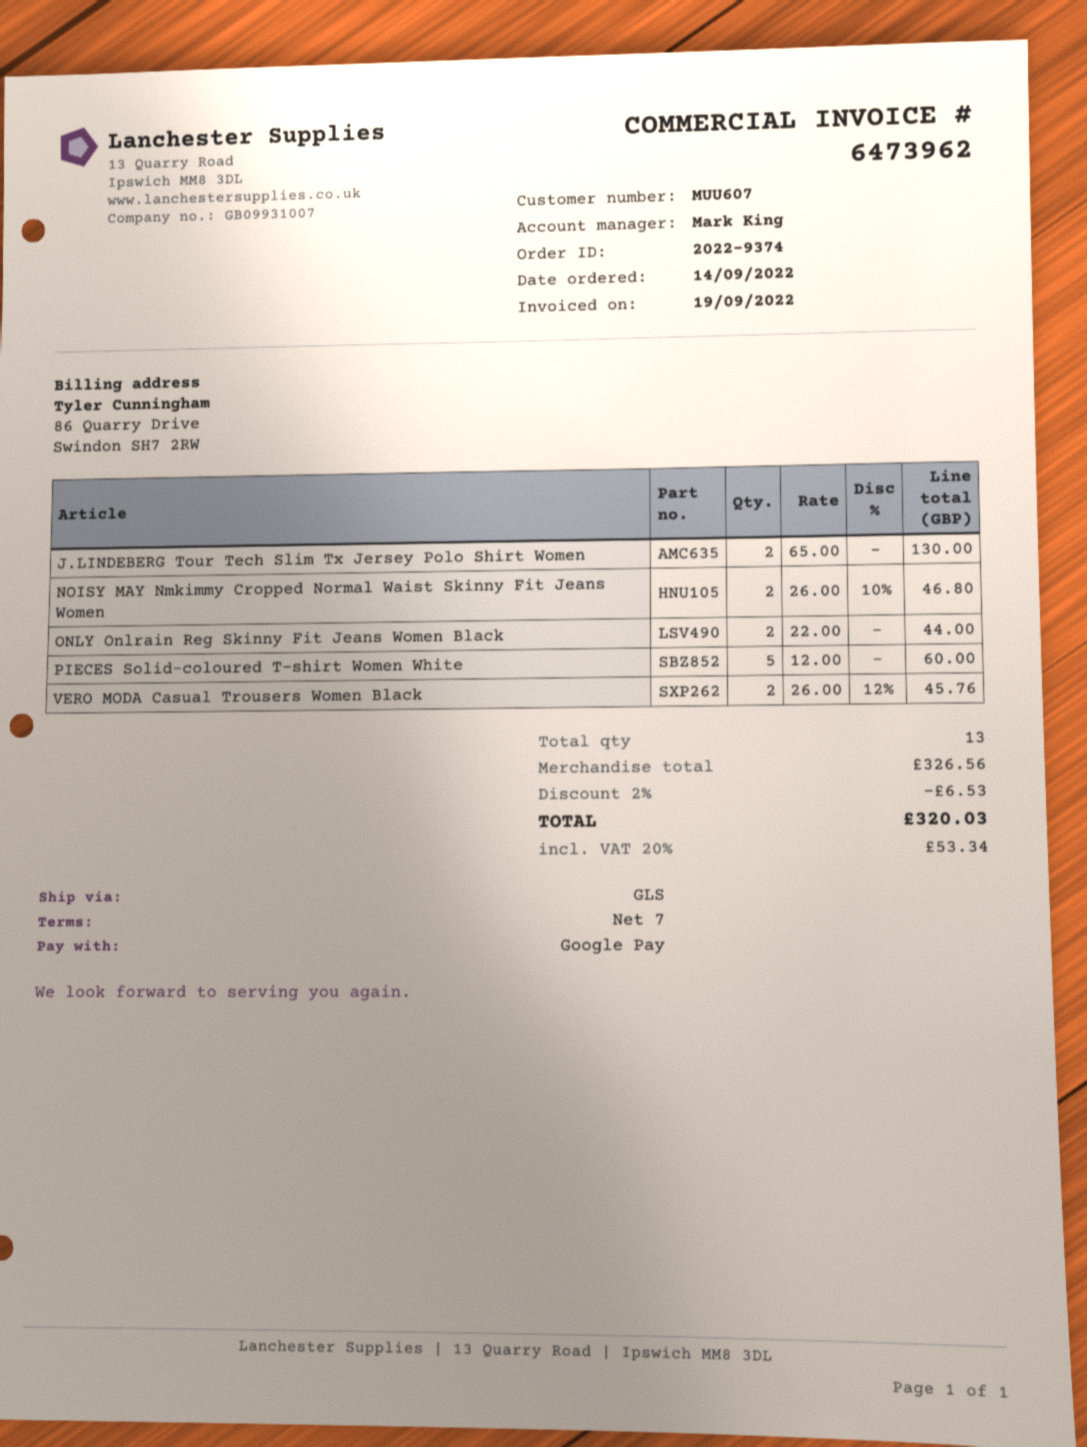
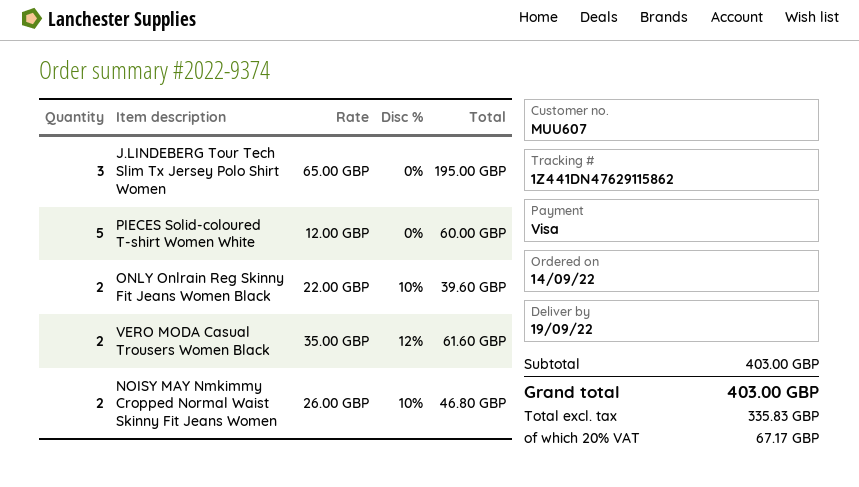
payment method: Google Pay -> Visa
J.LINDEBERG Tour Tech Slim Tx Jersey Polo Shirt Women: 2 x 65.00 = 130.00 -> 3 x 65.00 = 195.00
ONLY Onlrain Reg Skinny Fit Jeans Women Black: 2 x 22.00 = 44.00 -> 2 x 22.00 - 10% = 39.60
VERO MODA Casual Trousers Women Black: 2 x 26.00 - 12% = 45.76 -> 2 x 35.00 - 12% = 61.60
subtotal: 326.56 -> 403.00
discount: 2% = 6.53 -> none
tax: 20% = 53.34 -> 20% = 67.17
total: 320.03 -> 403.00

